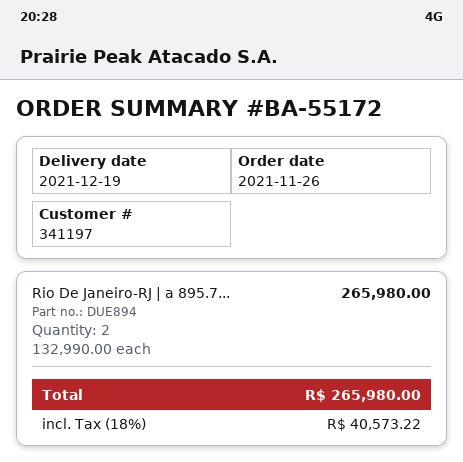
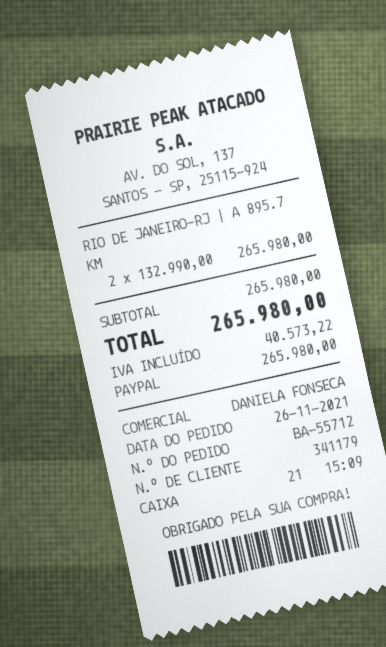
order number: BA-55172 -> BA-55712
customer number: 341197 -> 341179

